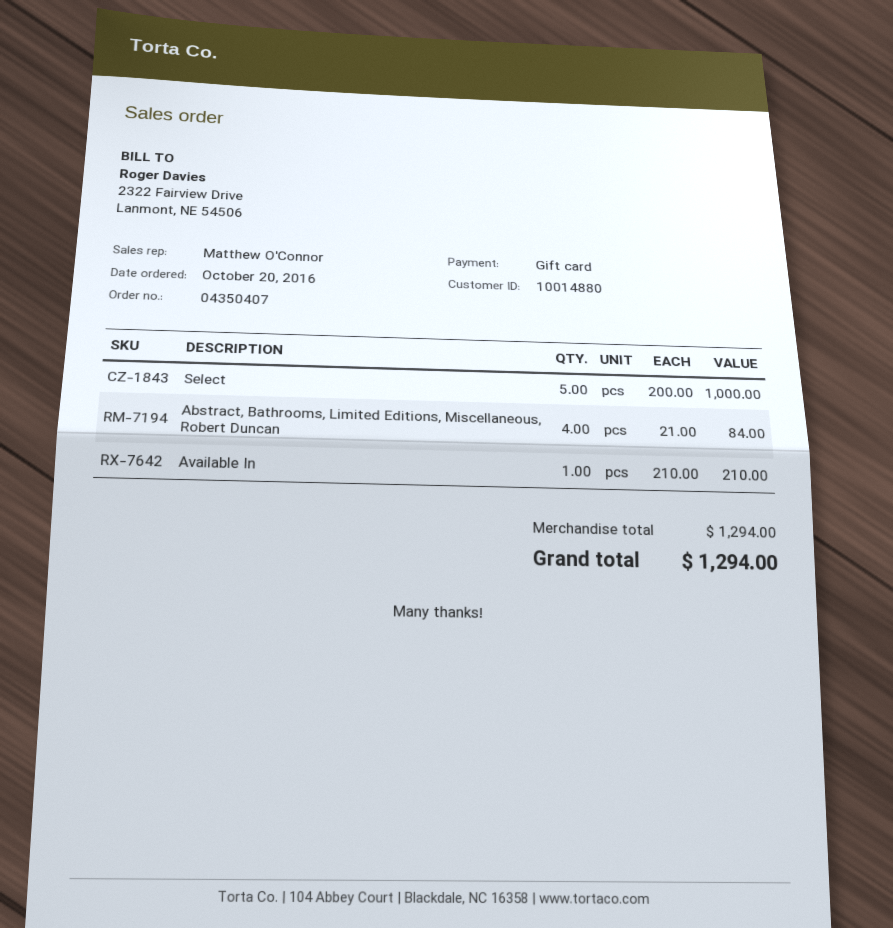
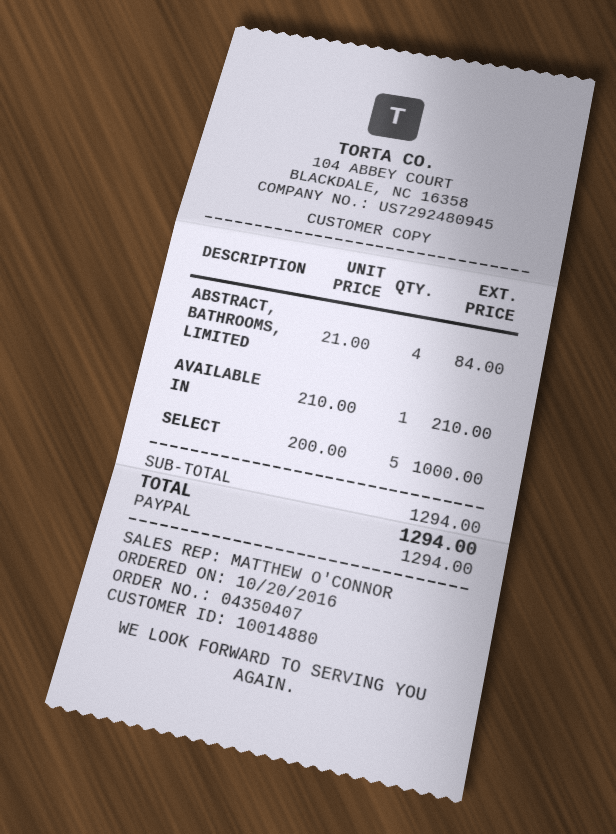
payment method: gift card -> PayPal

